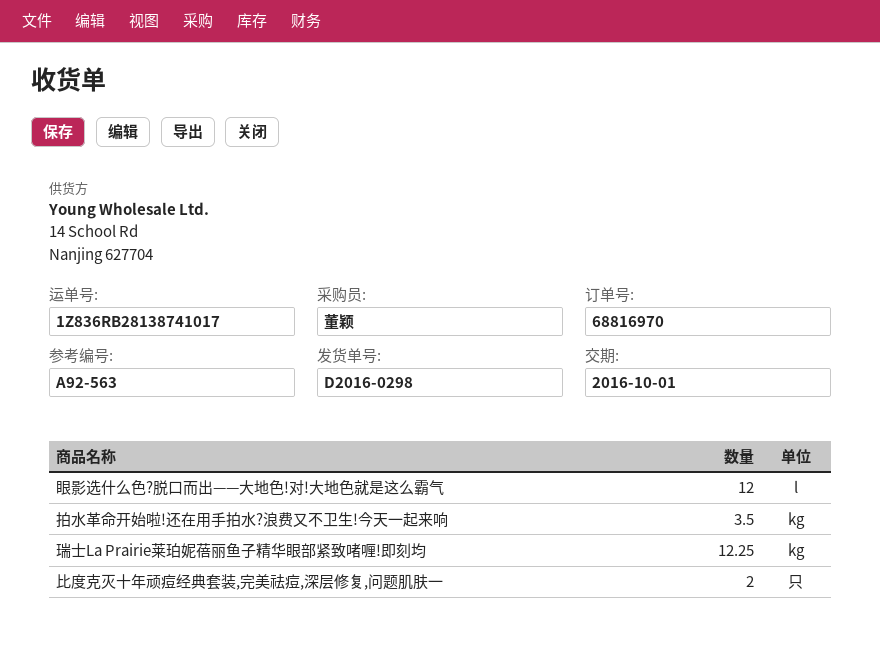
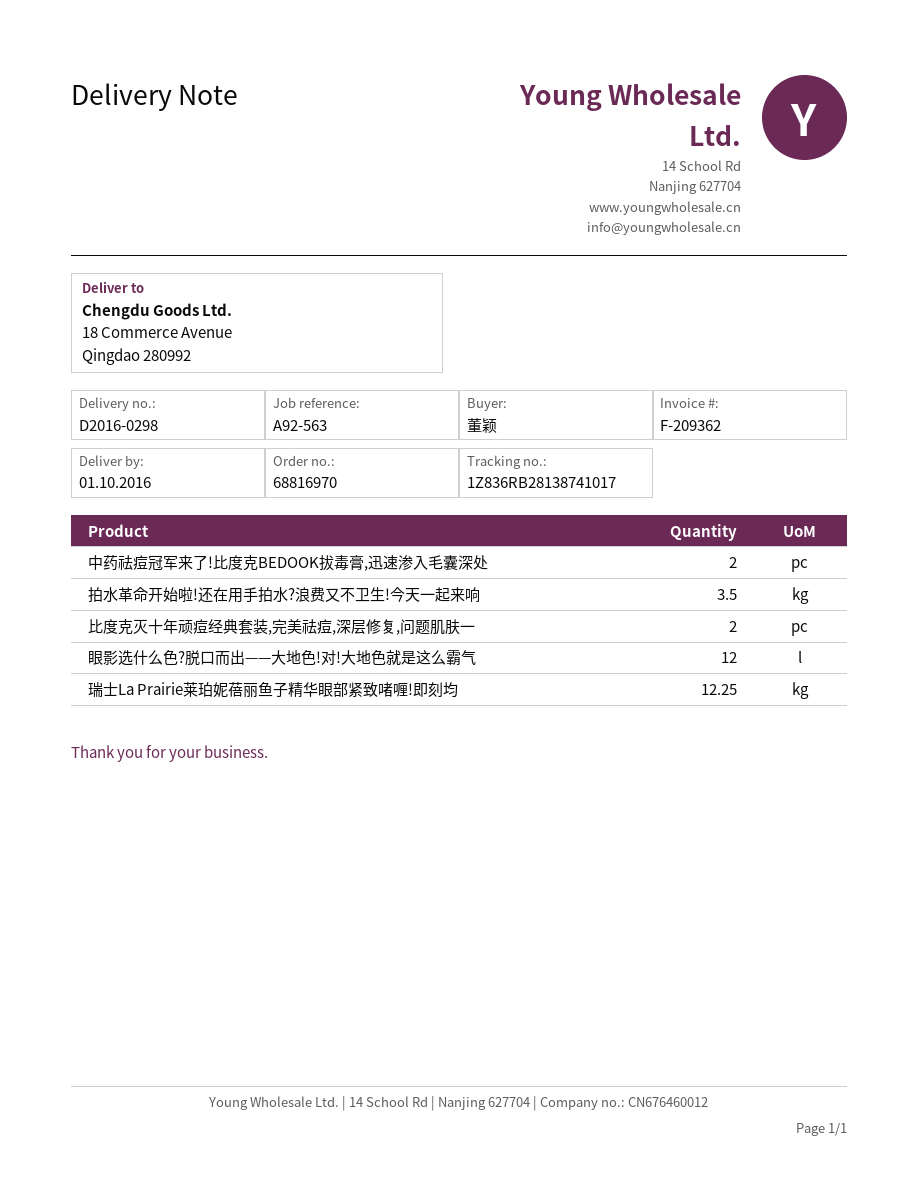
中药祛痘冠军来了!比度克BEDOOK拔毒膏,迅速渗入毛囊深处: none -> 2

